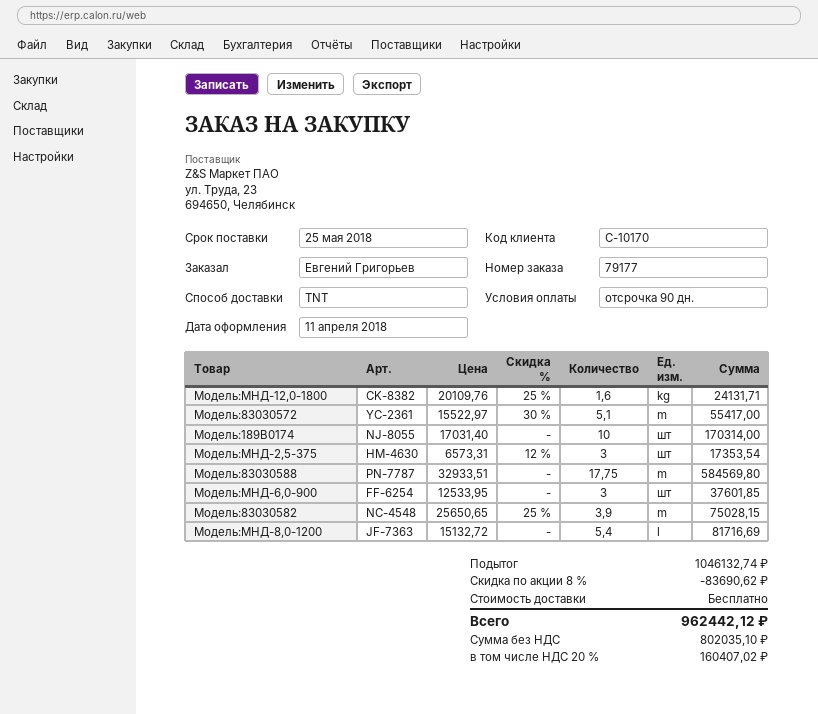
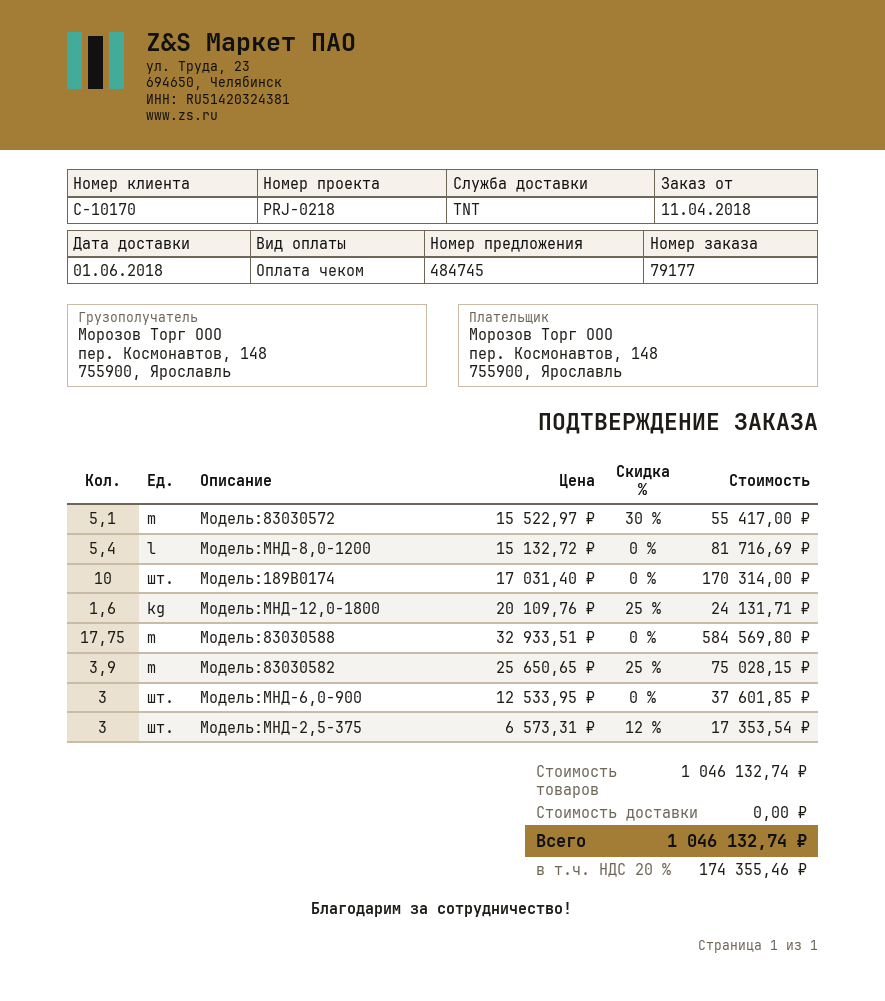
delivery date: 2018-05-25 -> 2018-06-01
discount: 8% = 83690.62 -> none
tax: 20% = 160407.02 -> 20% = 174355.46
total: 962442.12 -> 1046132.74

